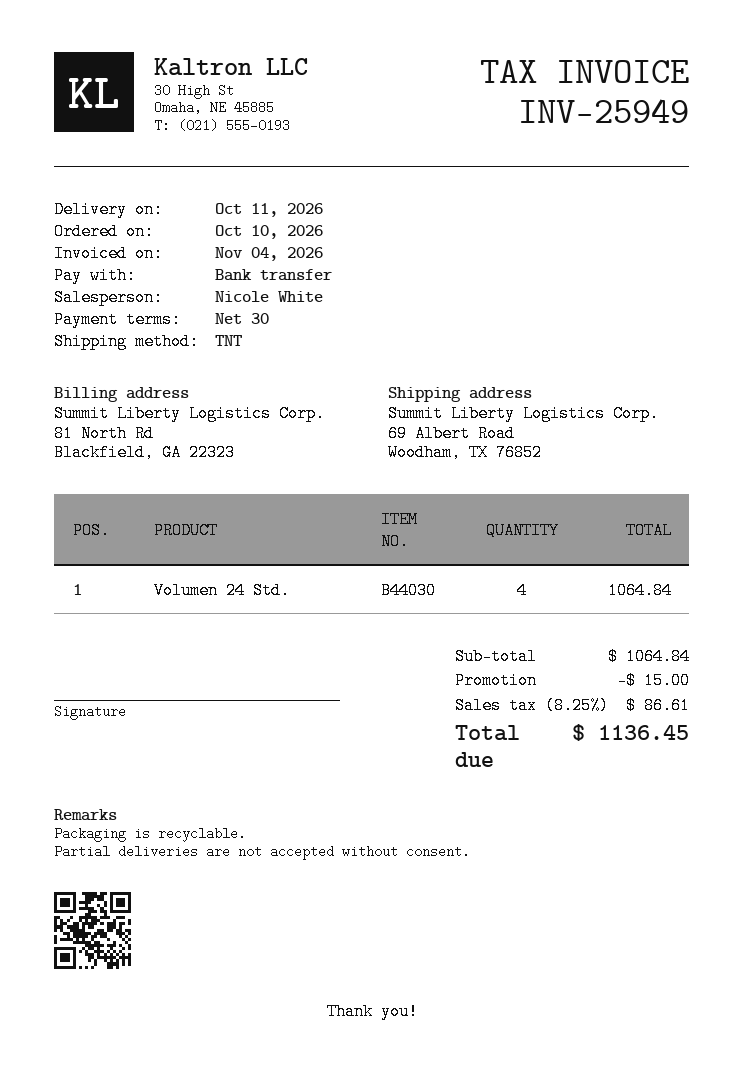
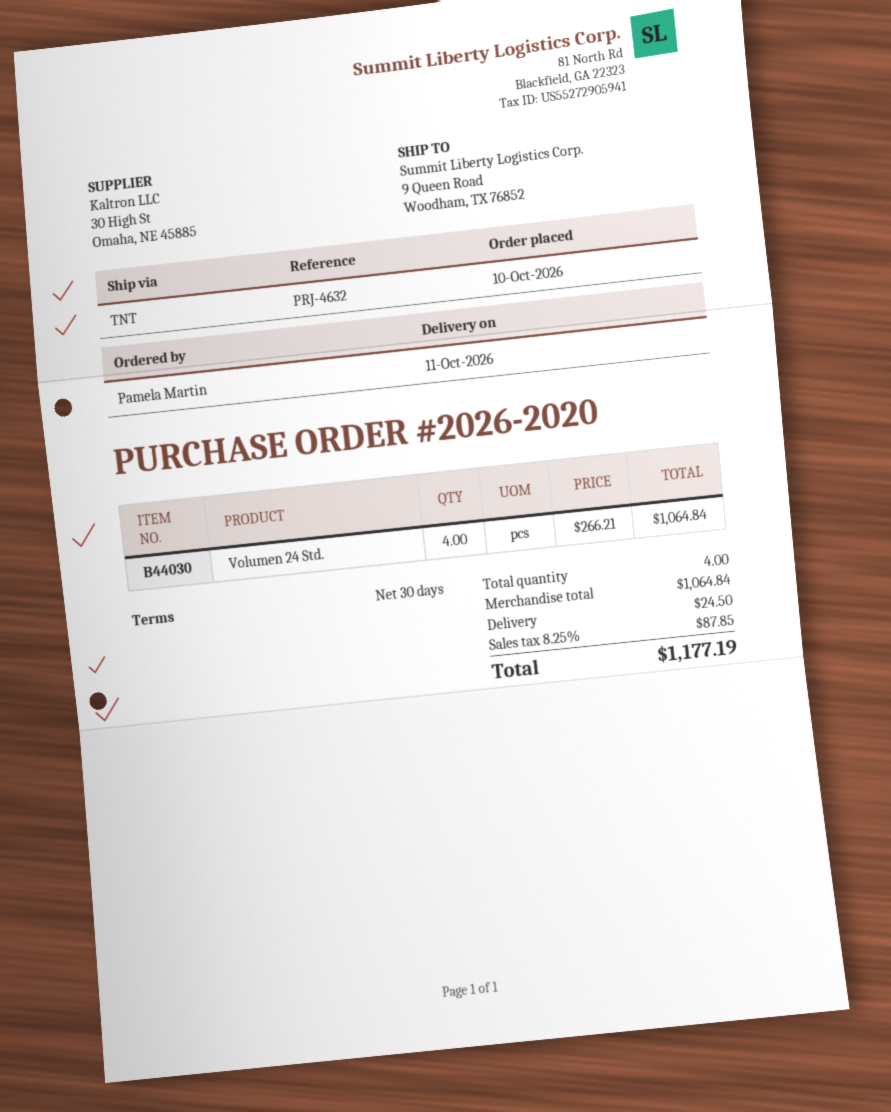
ship to: 69 Albert Road, Woodham, TX 76852 -> 9 Queen Road, Woodham, TX 76852
discount: 15.00 -> none
shipping: none -> 24.50
tax: 8.25% = 86.61 -> 8.25% = 87.85
total: 1136.45 -> 1177.19

